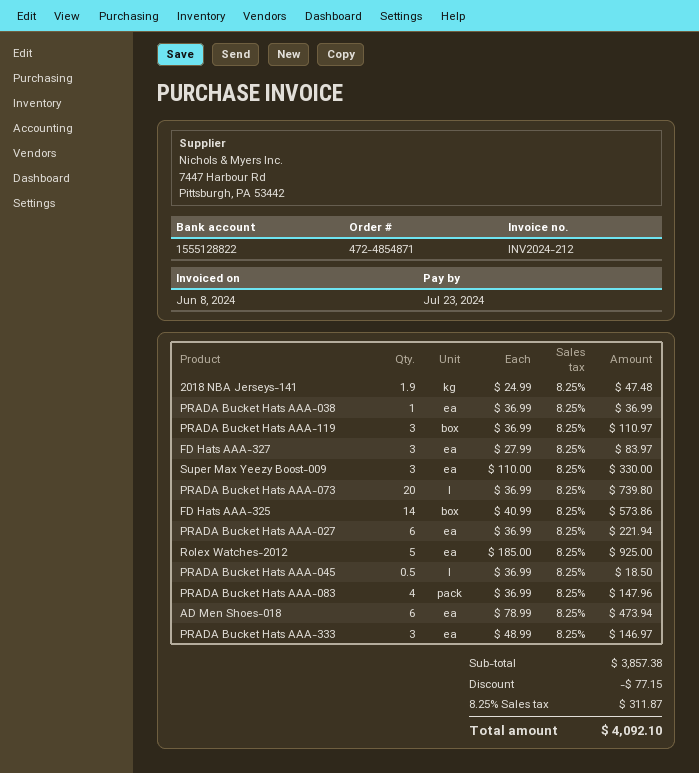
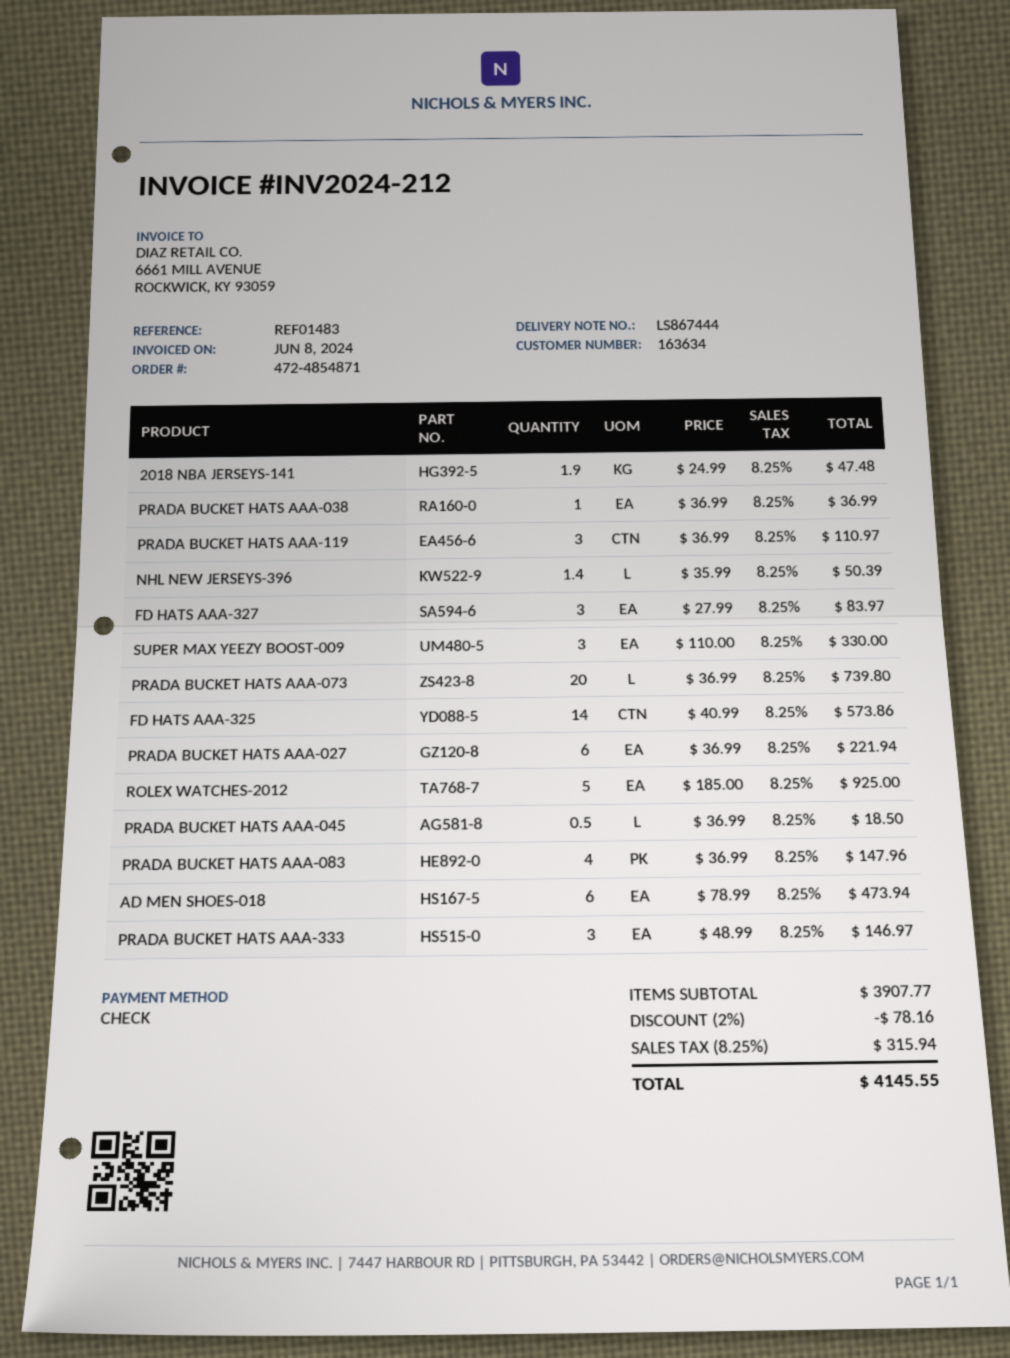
NHL NEW JERSEYS-396: none -> 1.4 x 35.99 = 50.39
subtotal: 3857.38 -> 3907.77
discount: 77.15 -> 78.16
tax: 8.25% = 311.87 -> 8.25% = 315.94
total: 4092.10 -> 4145.55

